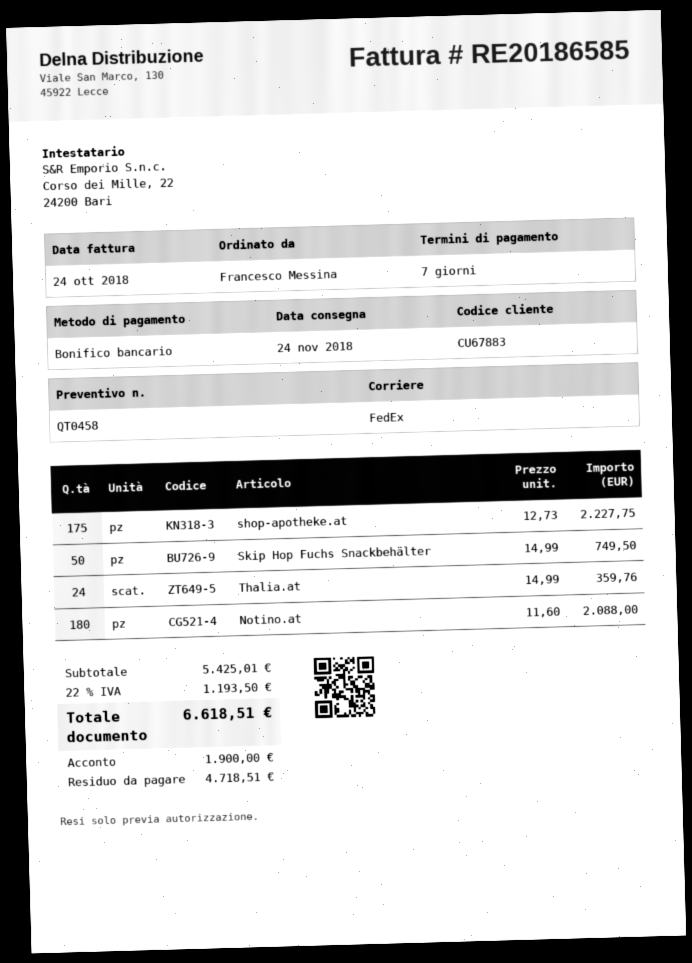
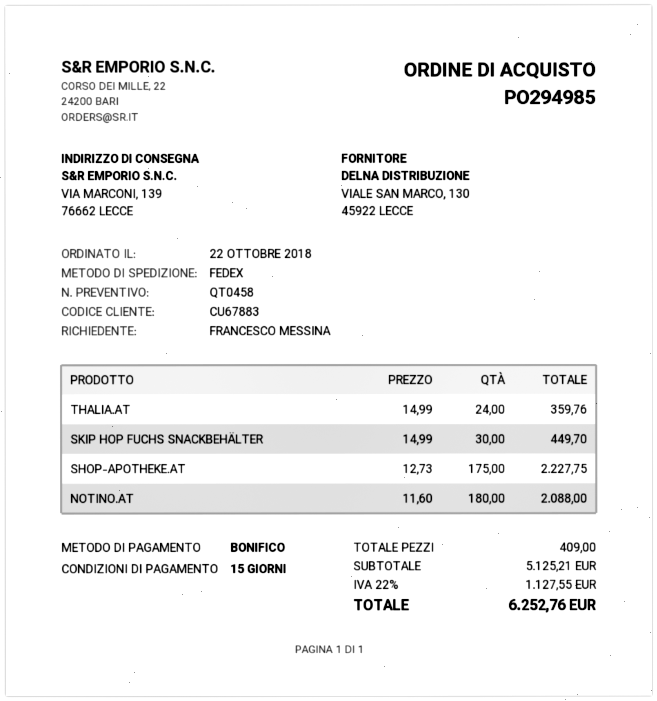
payment terms: 7 days -> 15 days
Skip Hop Fuchs Snackbehälter: 50 x 14.99 = 749.50 -> 30 x 14.99 = 449.70
subtotal: 5425.01 -> 5125.21
tax: 22% = 1193.50 -> 22% = 1127.55
total: 6618.51 -> 6252.76

